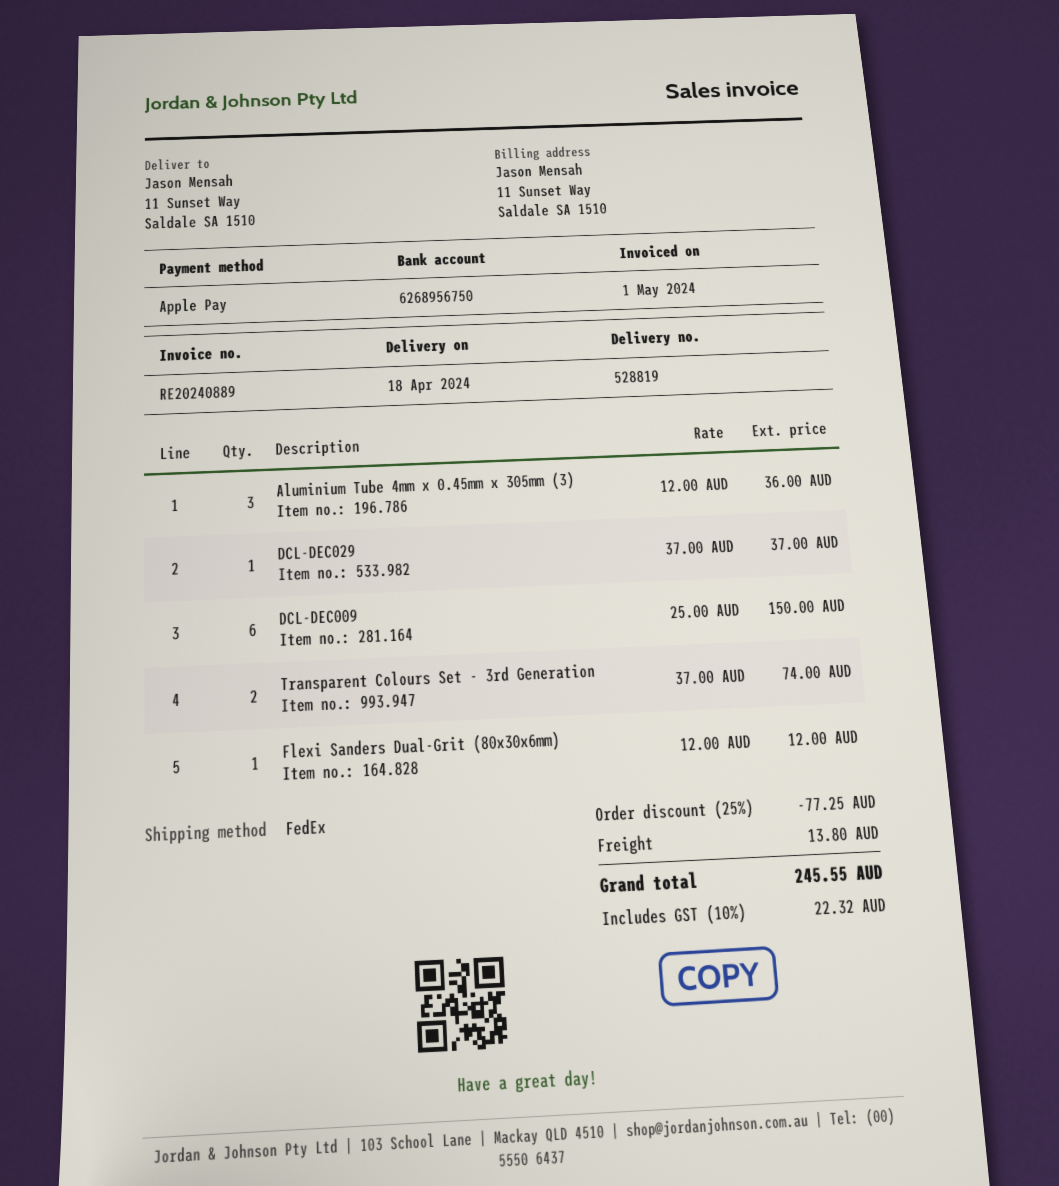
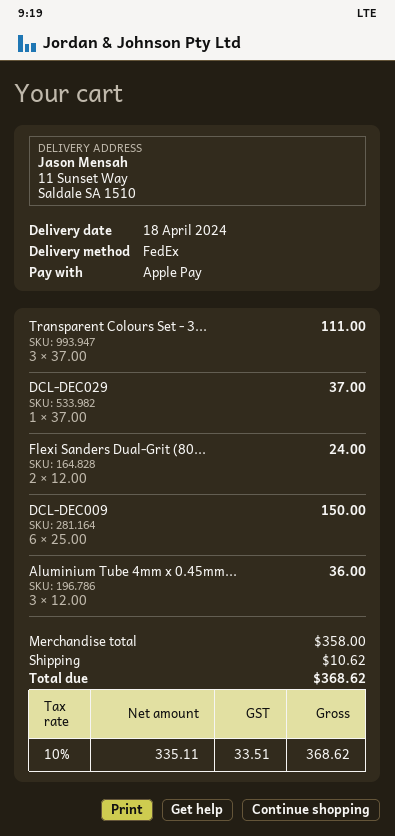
Transparent Colours Set - 3rd Generation: 2 x 37.00 = 74.00 -> 3 x 37.00 = 111.00
Flexi Sanders Dual-Grit (80x30x6mm): 1 x 12.00 = 12.00 -> 2 x 12.00 = 24.00
discount: 25% = 77.25 -> none
shipping: 13.80 -> 10.62
tax: 10% = 22.32 -> 10% = 33.51
total: 245.55 -> 368.62

